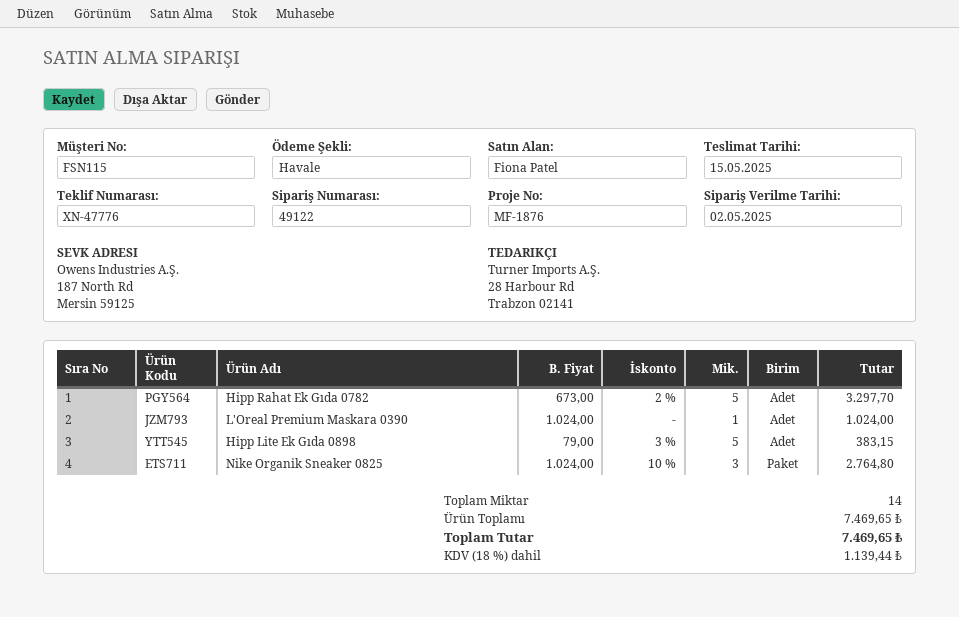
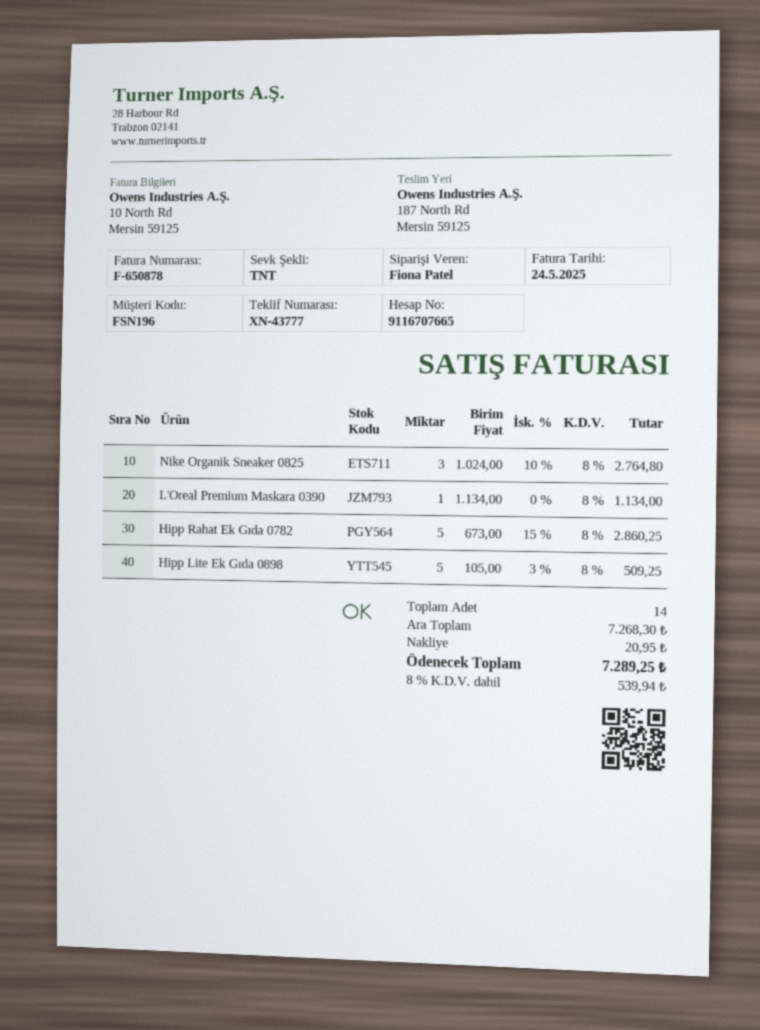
quote number: XN-47776 -> XN-43777
customer number: FSN115 -> FSN196
Hipp Rahat Ek Gıda 0782: 5 x 673.00 - 2% = 3297.70 -> 5 x 673.00 - 15% = 2860.25
L'Oreal Premium Maskara 0390: 1 x 1024.00 = 1024.00 -> 1 x 1134.00 = 1134.00
Hipp Lite Ek Gıda 0898: 5 x 79.00 - 3% = 383.15 -> 5 x 105.00 - 3% = 509.25
subtotal: 7469.65 -> 7268.30
shipping: none -> 20.95
tax: 18% = 1139.44 -> 8% = 539.94
total: 7469.65 -> 7289.25

